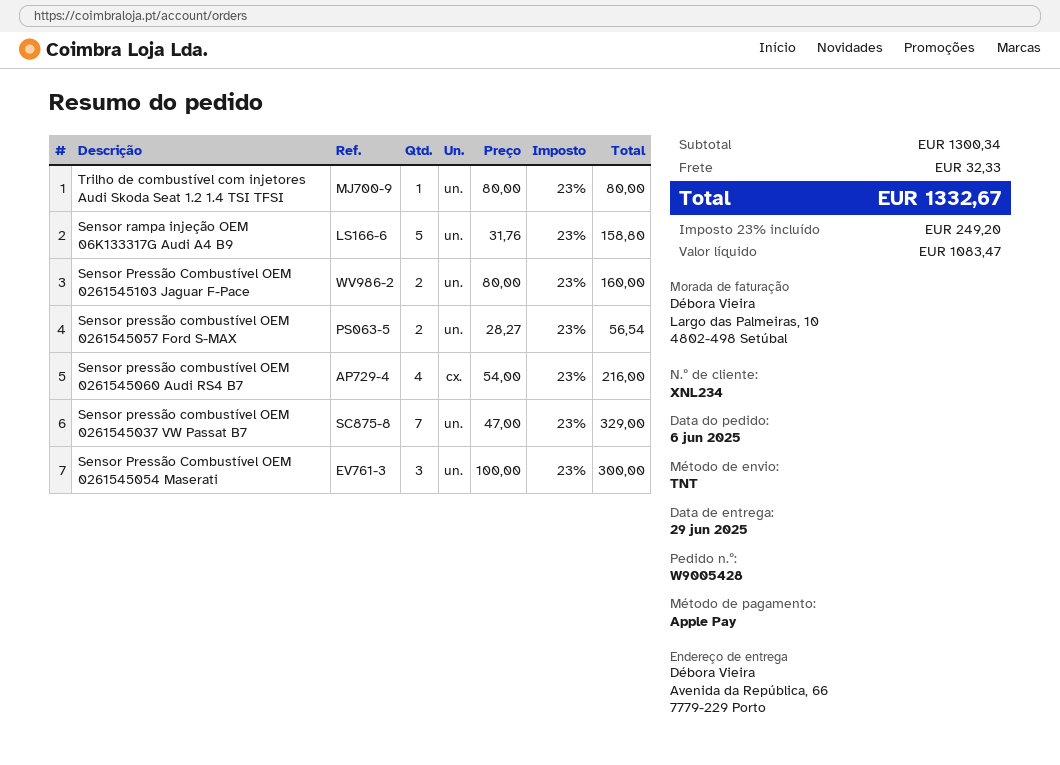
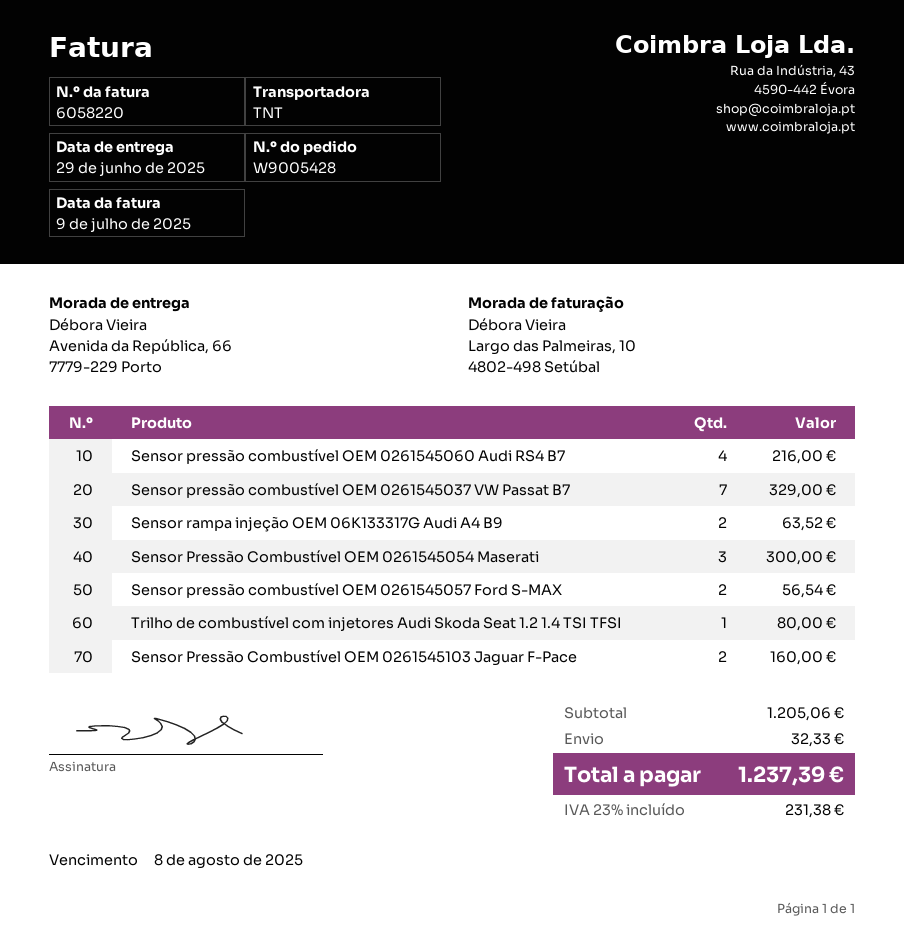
Sensor rampa injeção OEM 06K133317G Audi A4 B9: 5 for 158.80 -> 2 for 63.52
subtotal: 1300.34 -> 1205.06
tax: 23% = 249.20 -> 23% = 231.38
total: 1332.67 -> 1237.39

